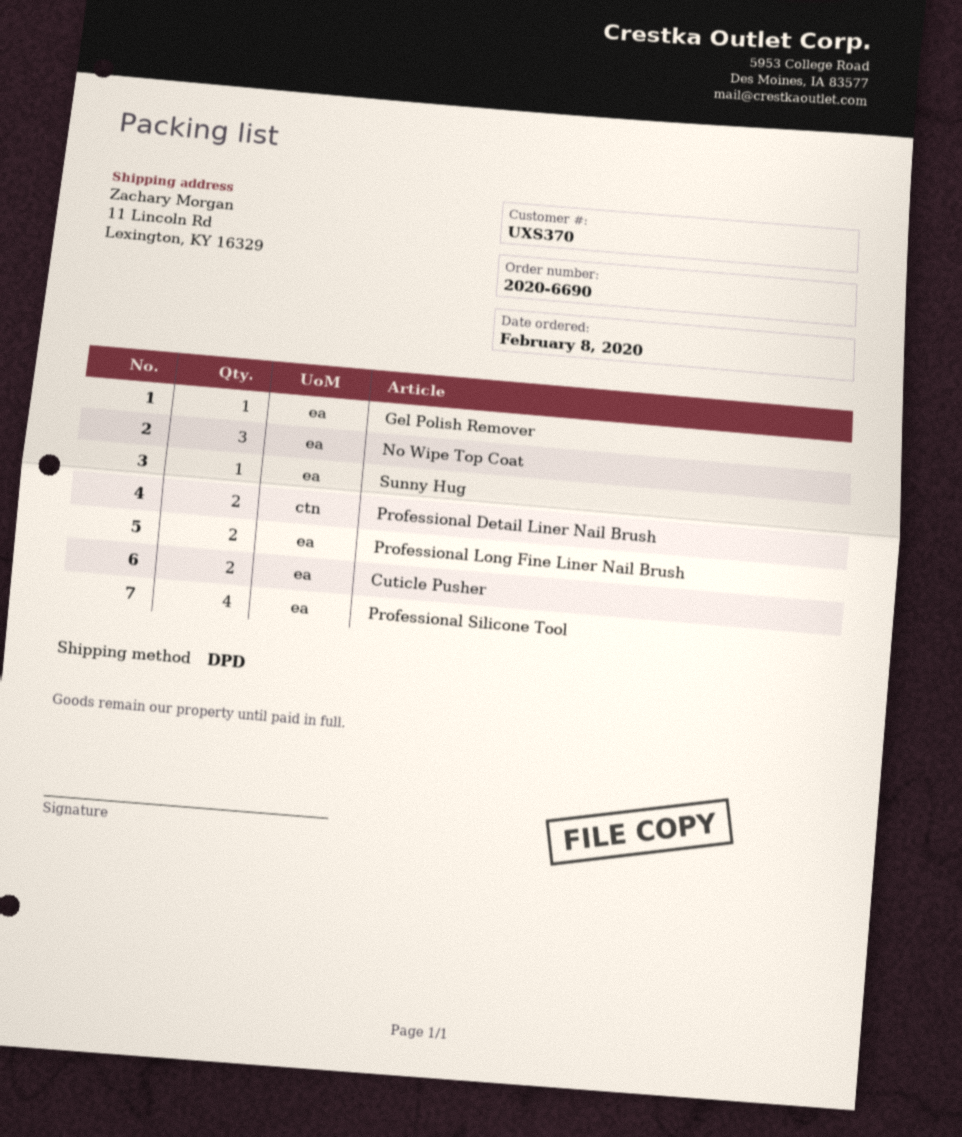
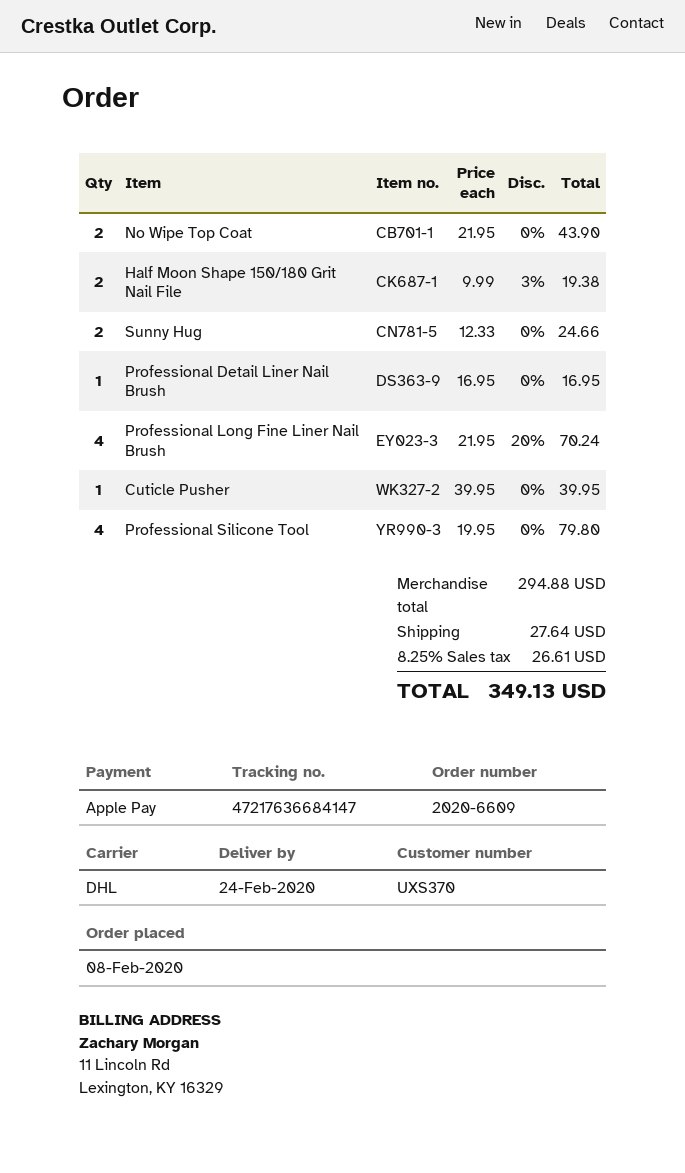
order number: 2020-6690 -> 2020-6609
shipping method: DPD -> DHL
Gel Polish Remover: 1 -> none
No Wipe Top Coat: 3 -> 2
Sunny Hug: 1 -> 2
Professional Detail Liner Nail Brush: 2 -> 1
Professional Long Fine Liner Nail Brush: 2 -> 4
Cuticle Pusher: 2 -> 1
Half Moon Shape 150/180 Grit Nail File: none -> 2

